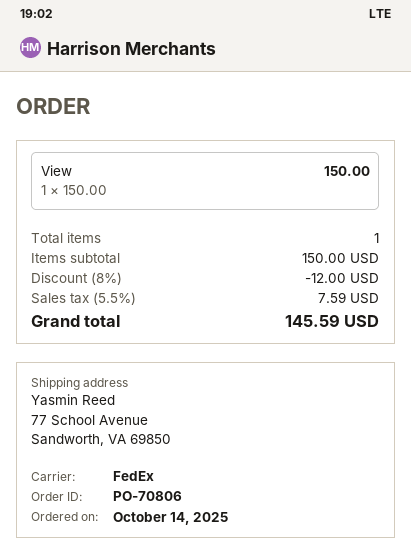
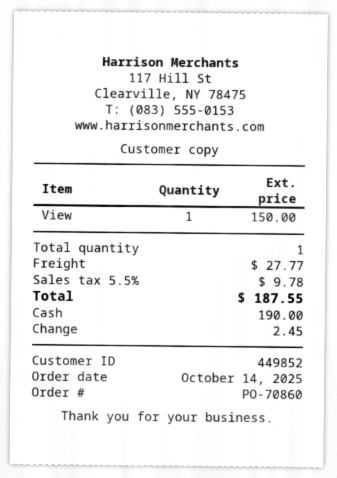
order number: PO-70806 -> PO-70860
discount: 8% = 12.00 -> none
shipping: none -> 27.77
tax: 5.5% = 7.59 -> 5.5% = 9.78
total: 145.59 -> 187.55

